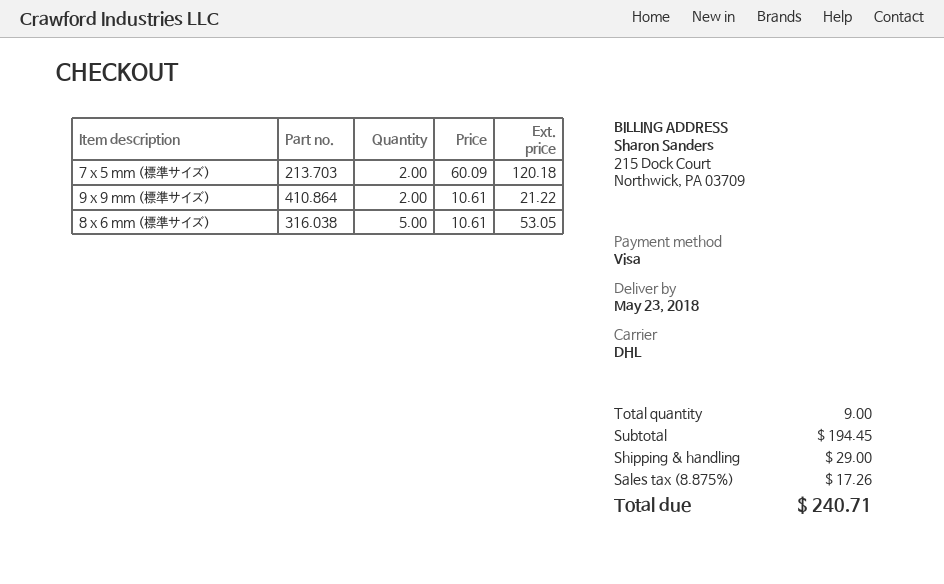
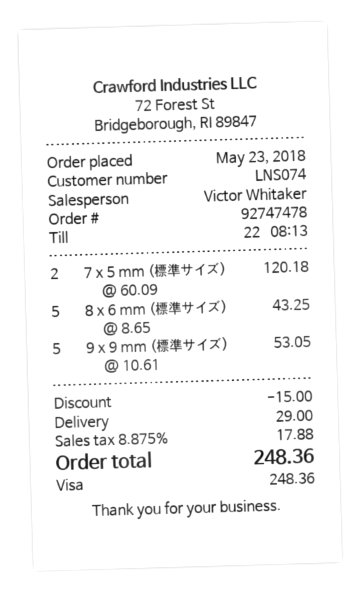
9 x 9 mm (標準サイズ): 2 x 10.61 = 21.22 -> 5 x 10.61 = 53.05
8 x 6 mm (標準サイズ): 5 x 10.61 = 53.05 -> 5 x 8.65 = 43.25
discount: none -> 15.00
tax: 8.875% = 17.26 -> 8.875% = 17.88
total: 240.71 -> 248.36

